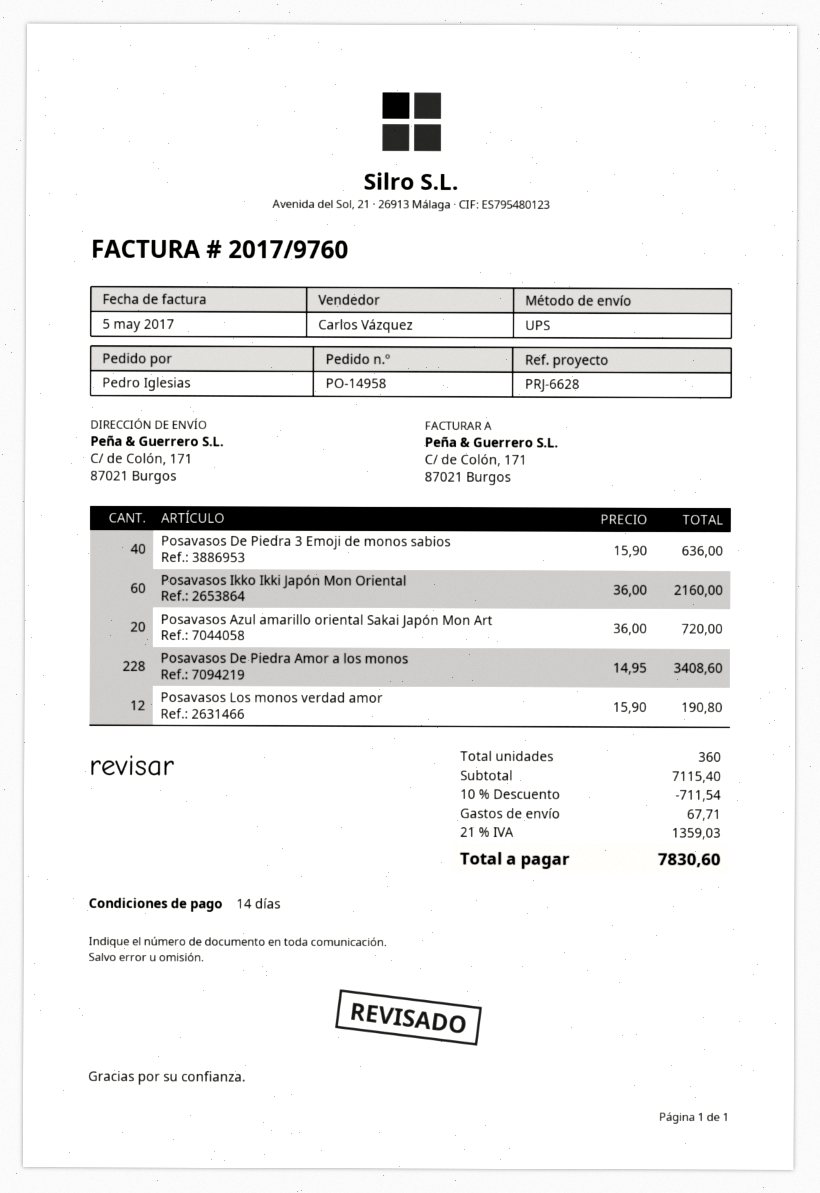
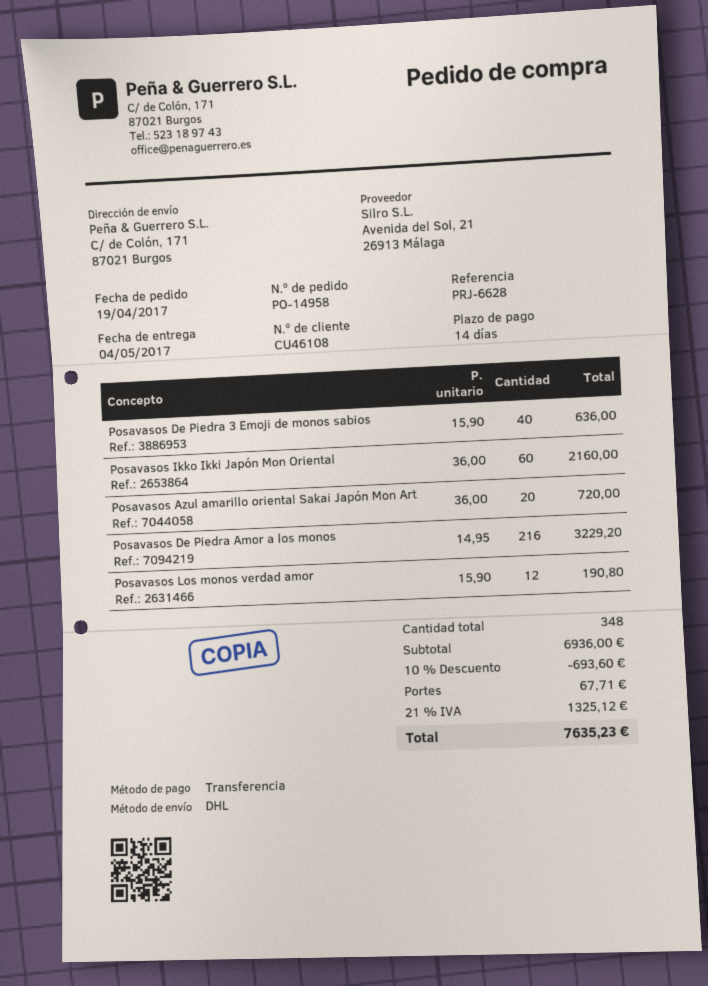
shipping method: UPS -> DHL
Posavasos De Piedra Amor a los monos: 228 x 14.95 = 3408.60 -> 216 x 14.95 = 3229.20
total quantity: 360 -> 348
subtotal: 7115.40 -> 6936.00
discount: 10% = 711.54 -> 10% = 693.60
tax: 21% = 1359.03 -> 21% = 1325.12
total: 7830.60 -> 7635.23

